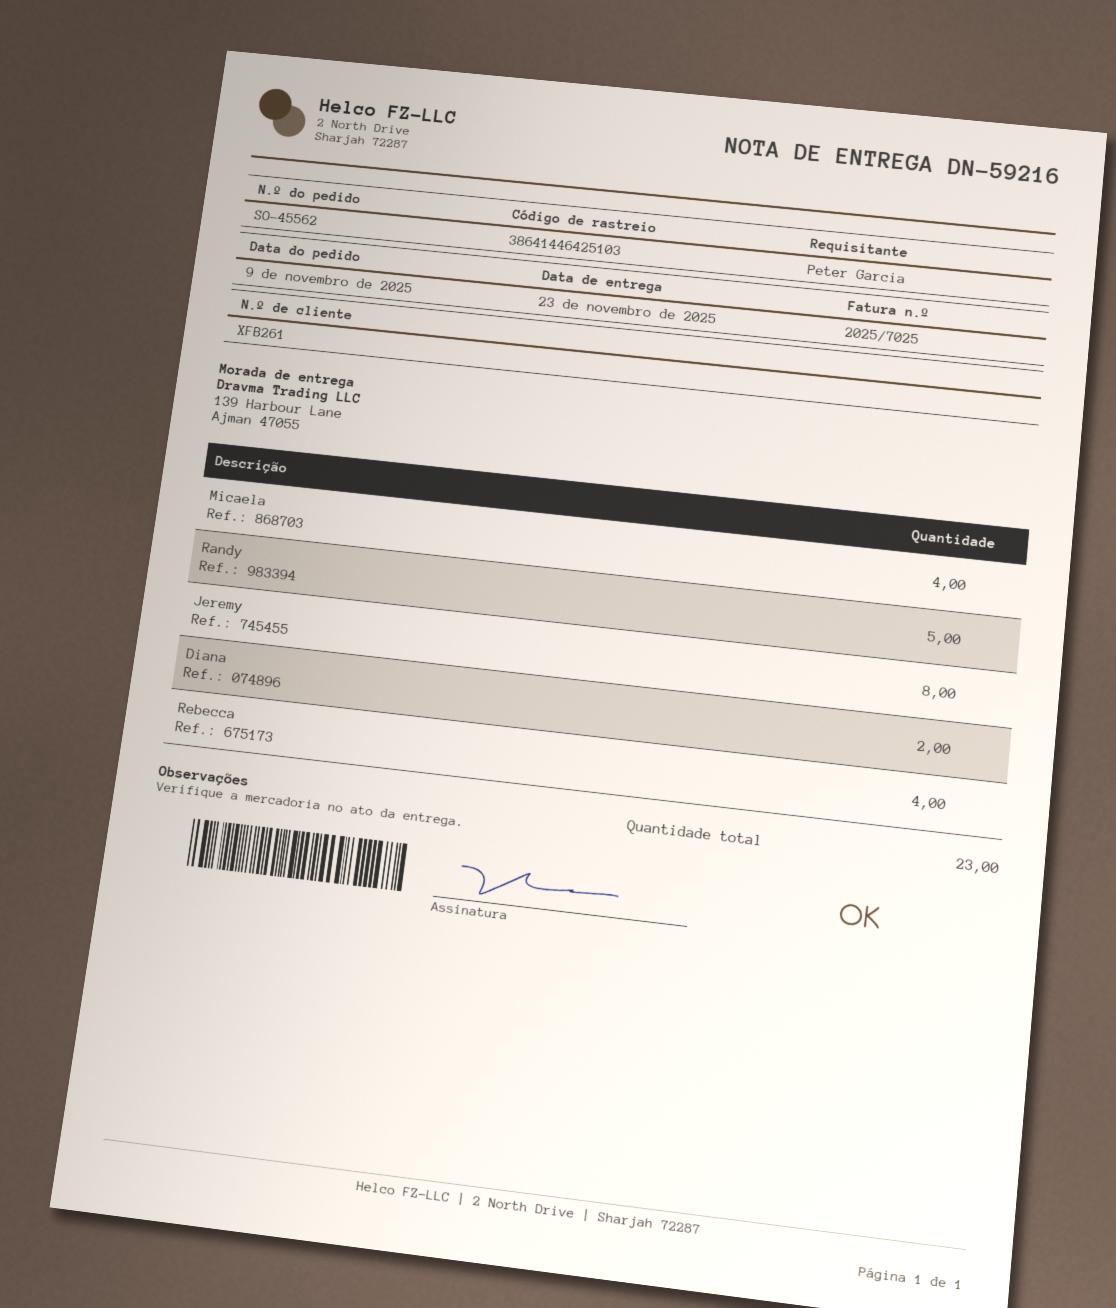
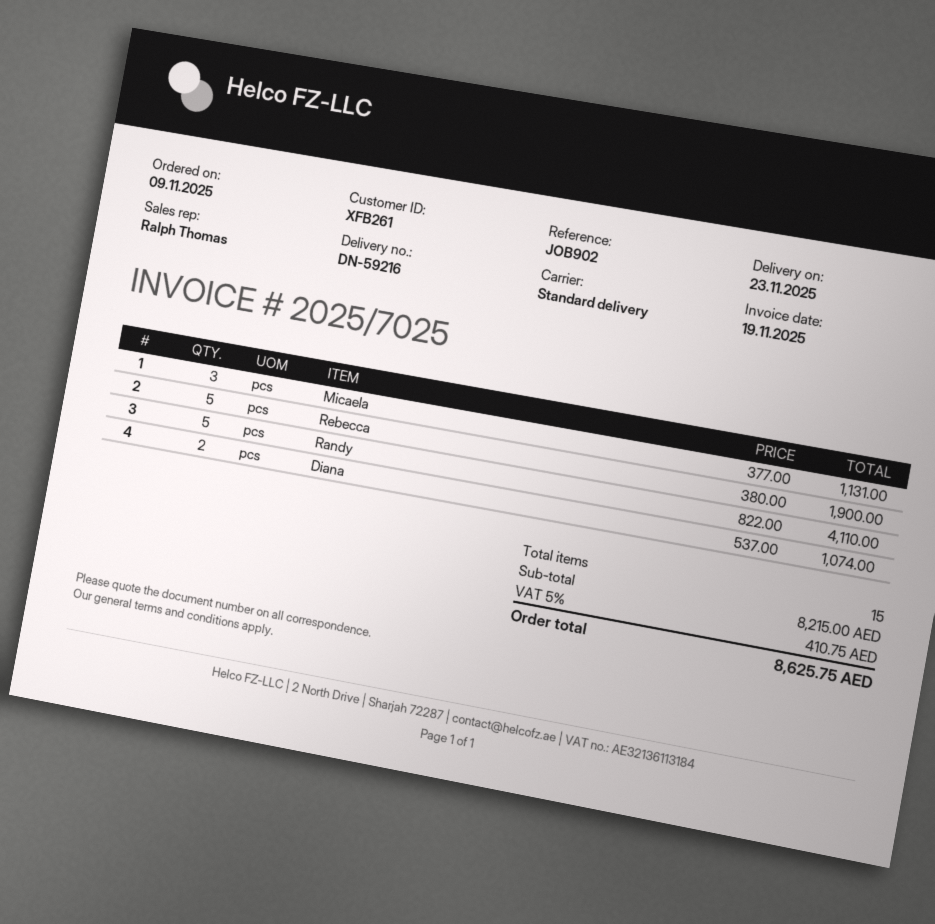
Micaela: 4 -> 3
Jeremy: 8 -> none
Rebecca: 4 -> 5
total quantity: 23 -> 15

